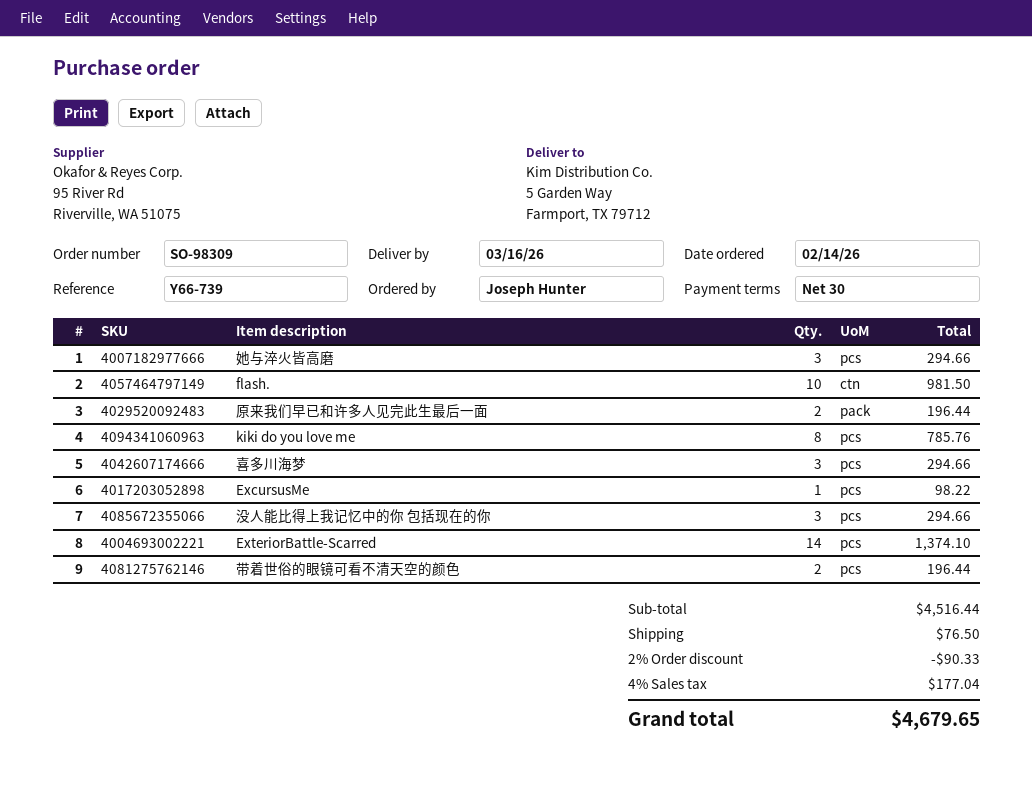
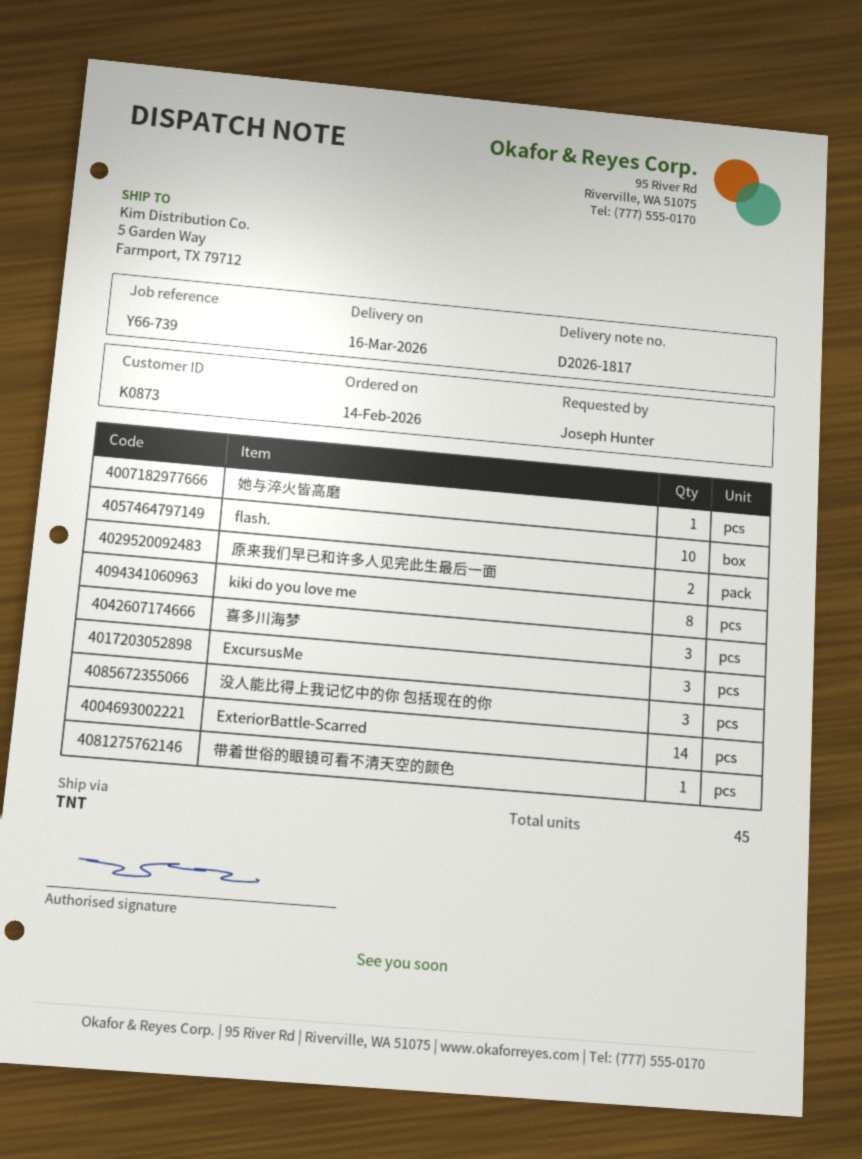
她与淬火皆高磨: 3 -> 1
ExcursusMe: 1 -> 3
带着世俗的眼镜可看不清天空的颜色: 2 -> 1

